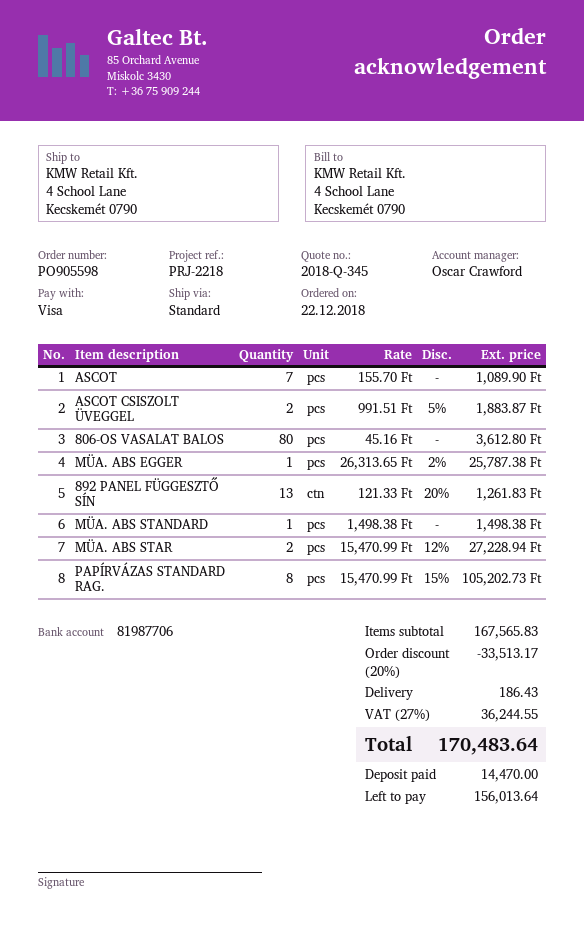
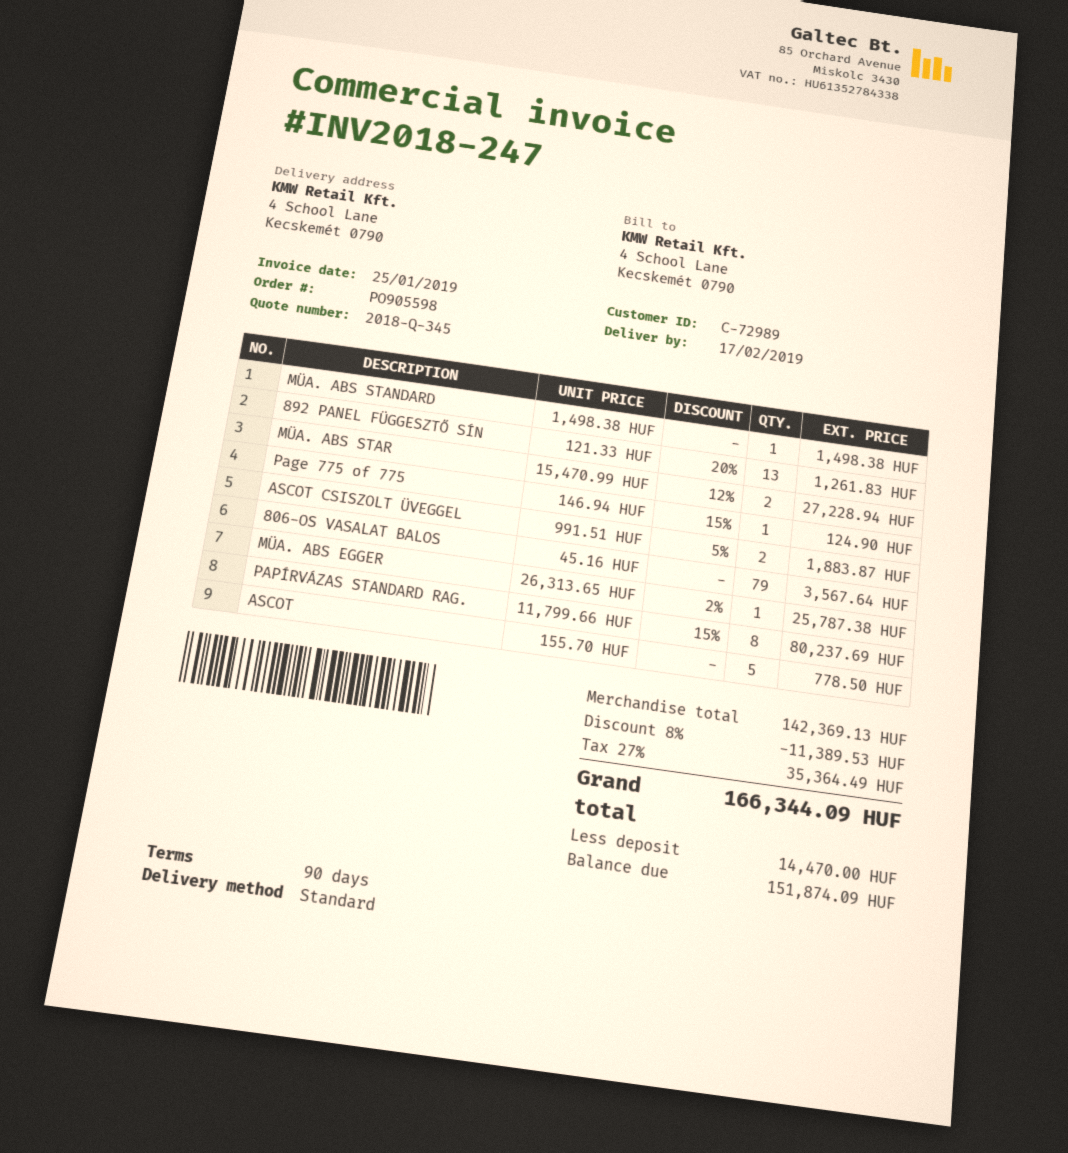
ASCOT: 7 x 155.70 = 1089.90 -> 5 x 155.70 = 778.50
806-OS VASALAT BALOS: 80 x 45.16 = 3612.80 -> 79 x 45.16 = 3567.64
PAPÍRVÁZAS STANDARD RAG.: 8 x 15470.99 - 15% = 105202.73 -> 8 x 11799.66 - 15% = 80237.69
Page 775 of 775: none -> 1 x 146.94 - 15% = 124.90
subtotal: 167565.83 -> 142369.13
discount: 20% = 33513.17 -> 8% = 11389.53
shipping: 186.43 -> none
tax: 27% = 36244.55 -> 27% = 35364.49
total: 170483.64 -> 166344.09
balance: 156013.64 -> 151874.09

